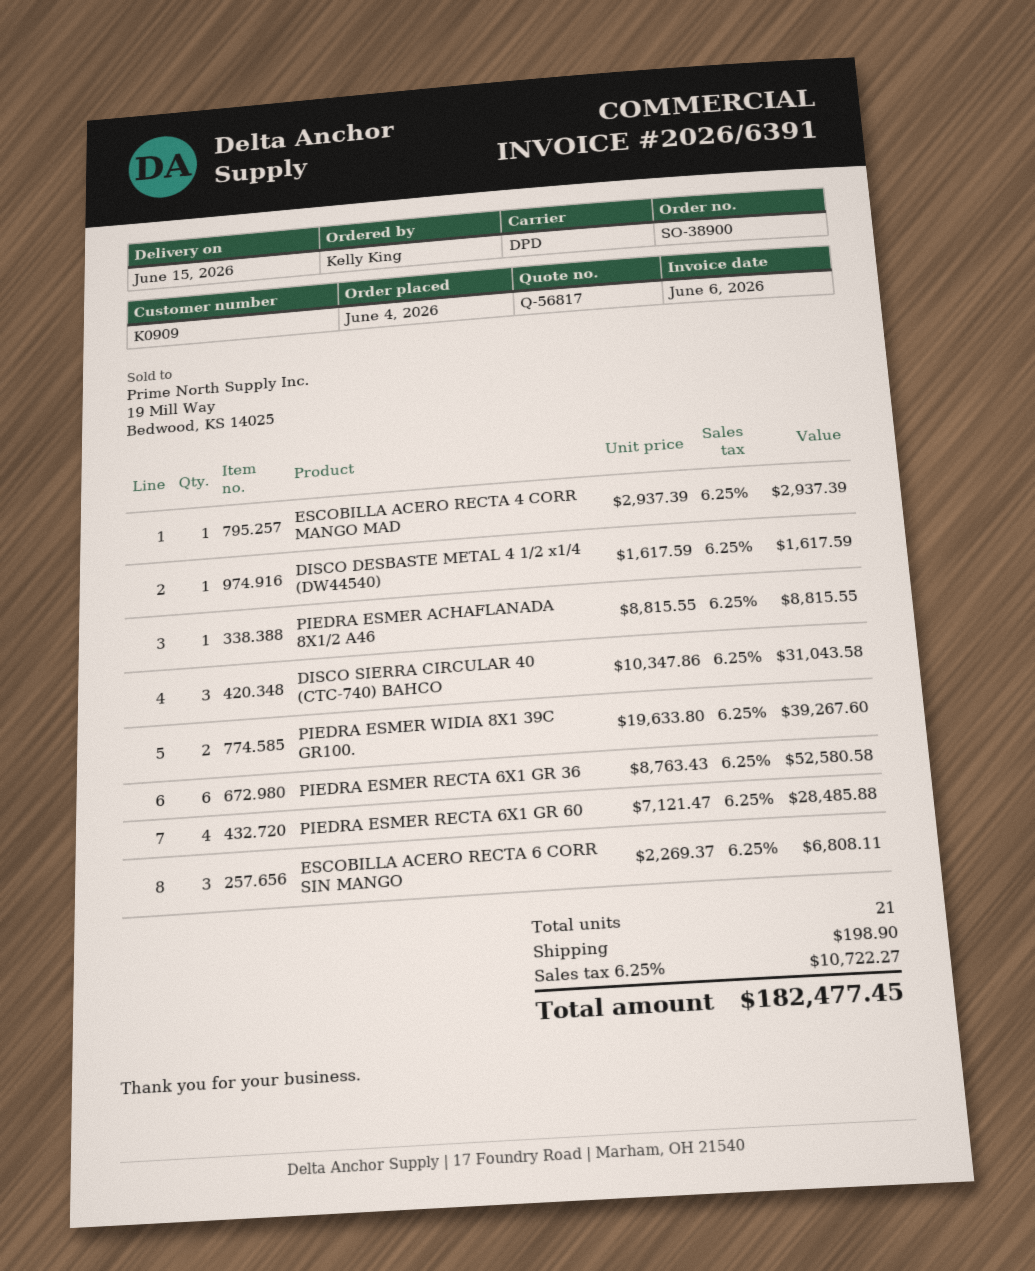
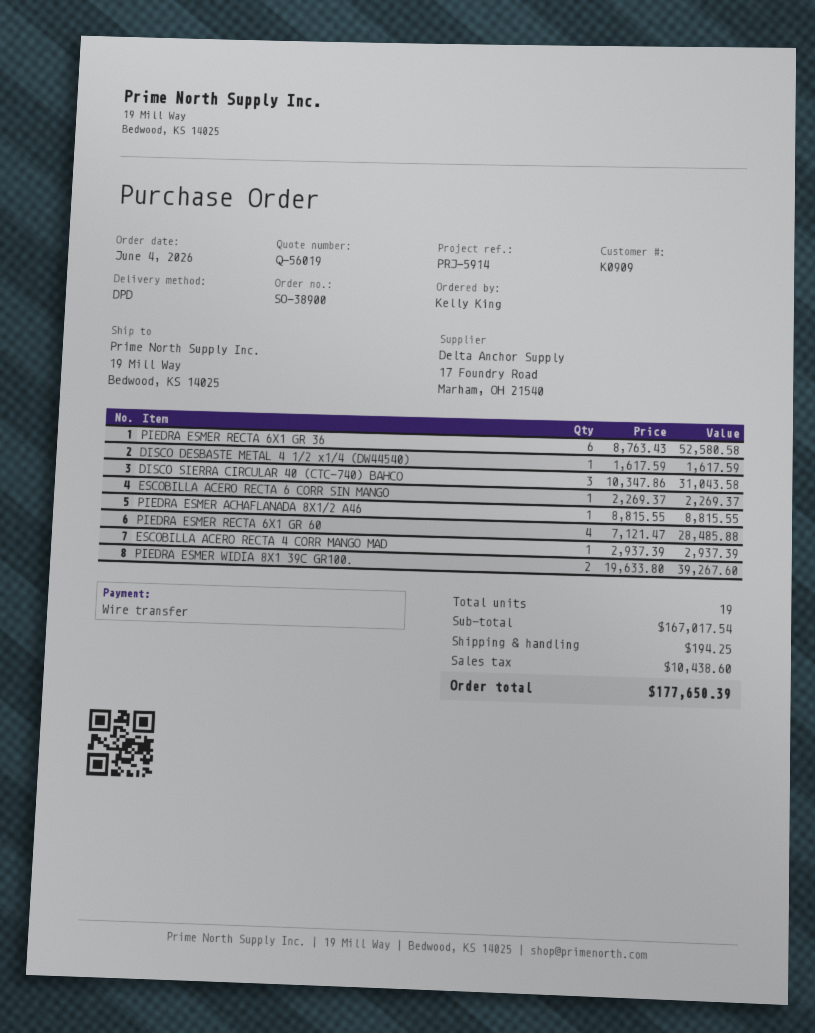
quote number: Q-56817 -> Q-56019
ESCOBILLA ACERO RECTA 6 CORR SIN MANGO: 3 x 2269.37 = 6808.11 -> 1 x 2269.37 = 2269.37
total quantity: 21 -> 19
shipping: 198.90 -> 194.25
tax: 10722.27 -> 10438.60
total: 182477.45 -> 177650.39

